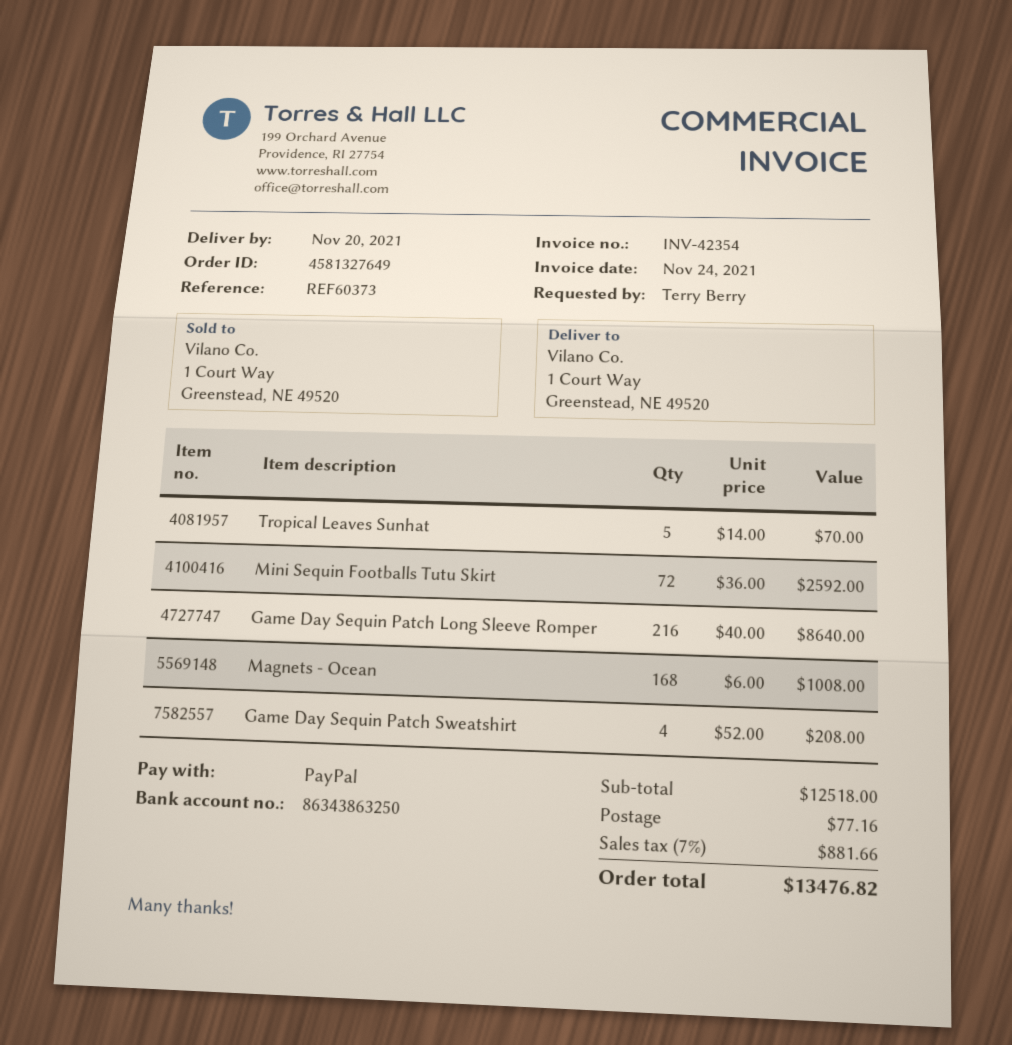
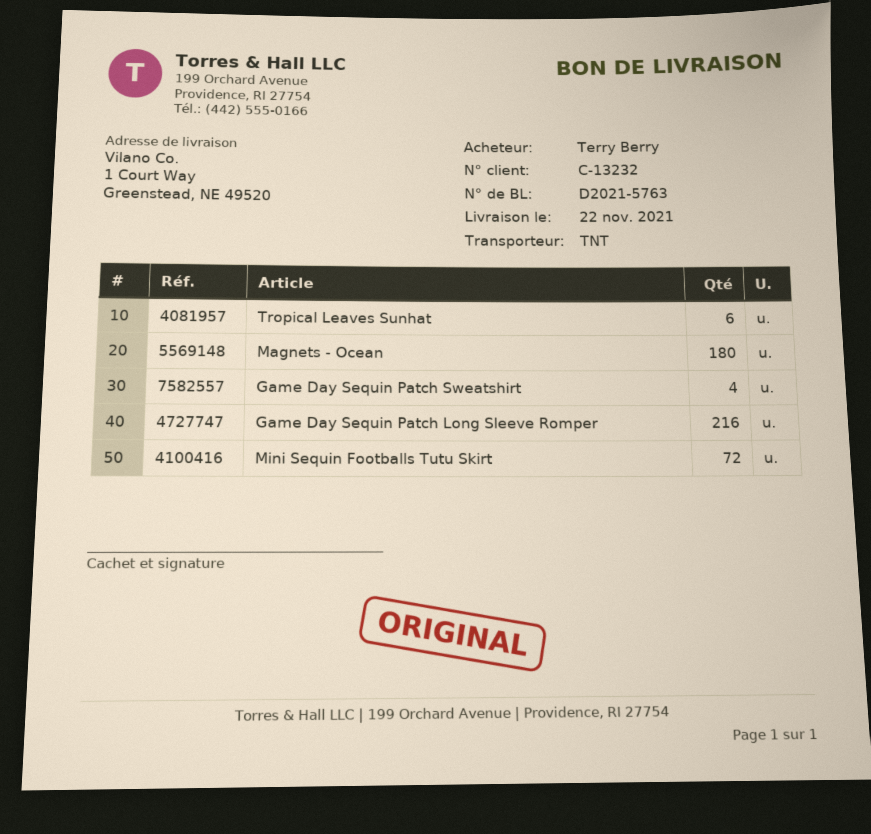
delivery date: 2021-11-20 -> 2021-11-22
Tropical Leaves Sunhat: 5 -> 6
Magnets - Ocean: 168 -> 180

